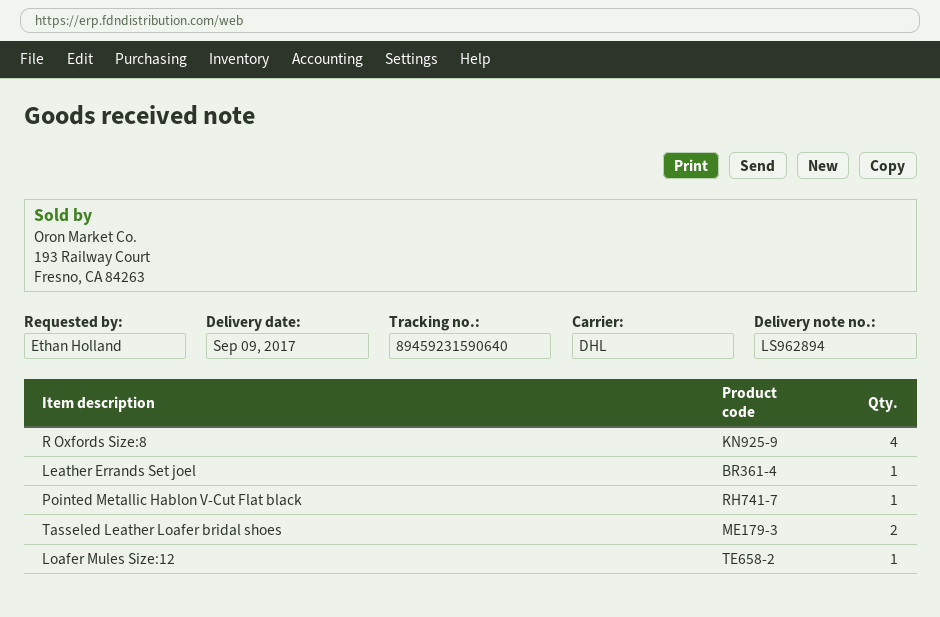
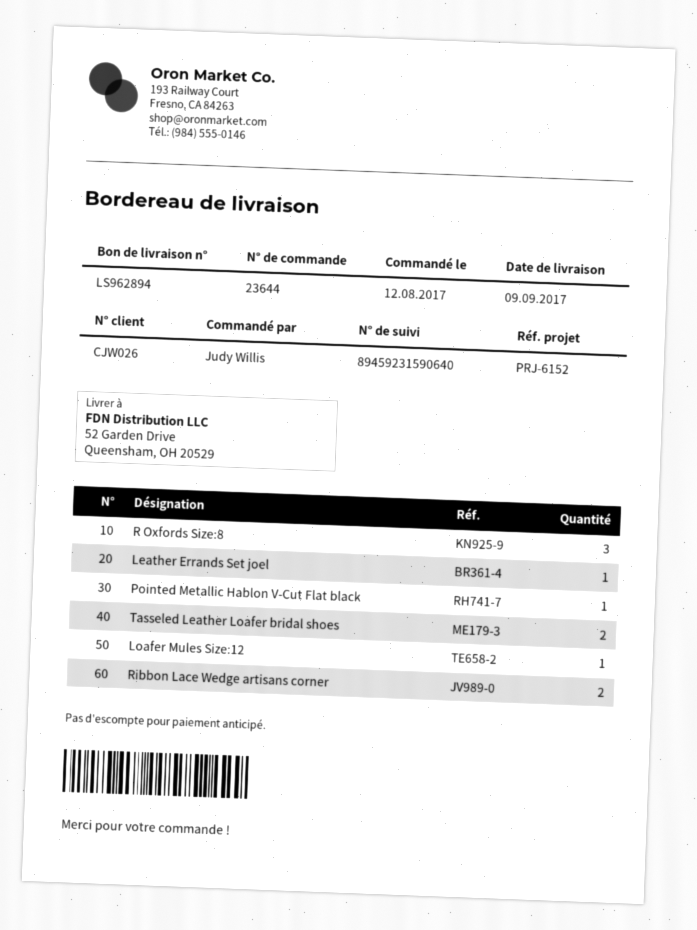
ordered by: Ethan Holland -> Judy Willis
R Oxfords Size:8: 4 -> 3
Ribbon Lace Wedge artisans corner: none -> 2

